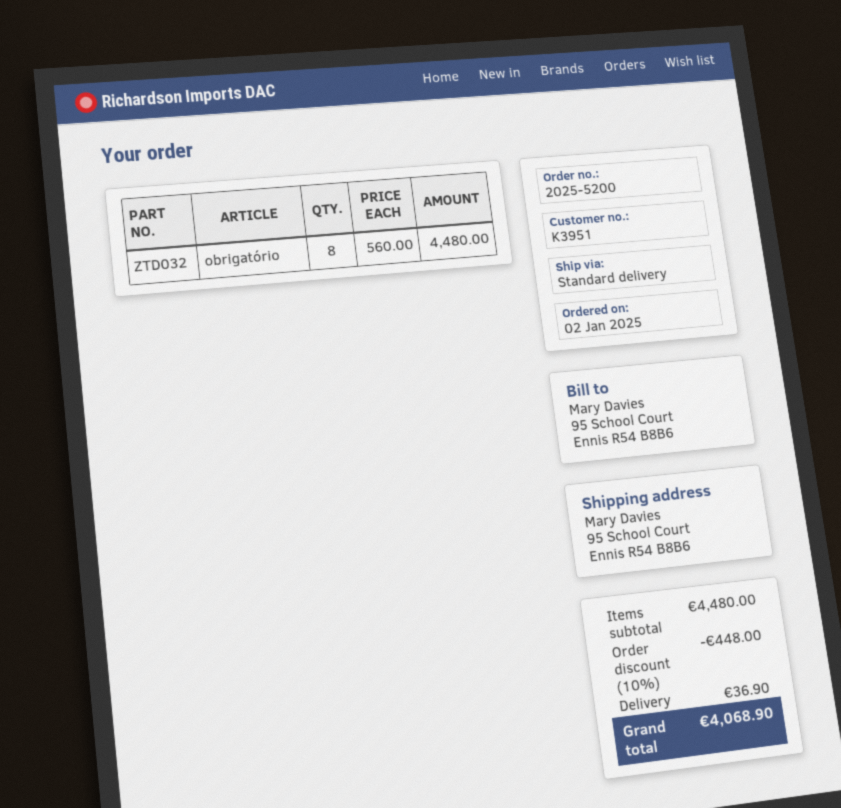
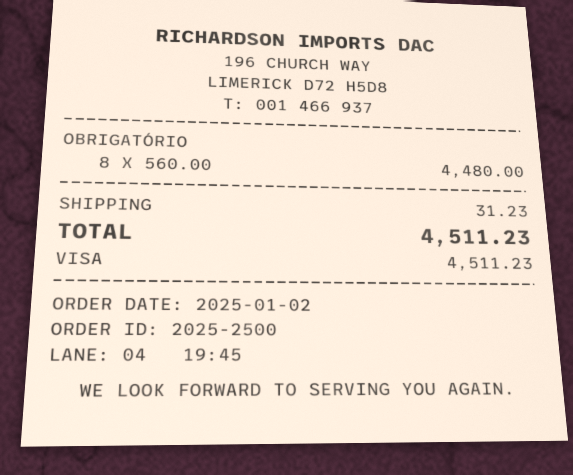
order number: 2025-5200 -> 2025-2500
discount: 10% = 448.00 -> none
shipping: 36.90 -> 31.23
total: 4068.90 -> 4511.23

